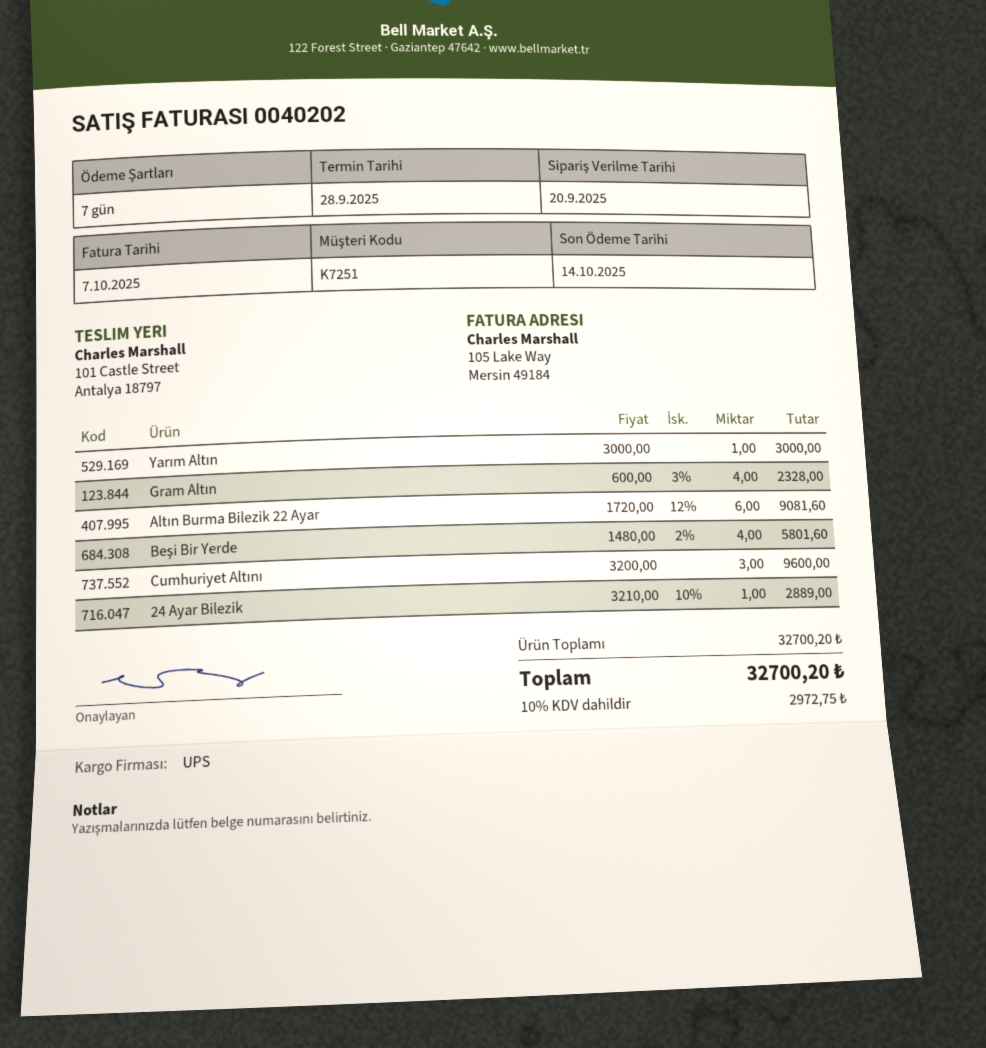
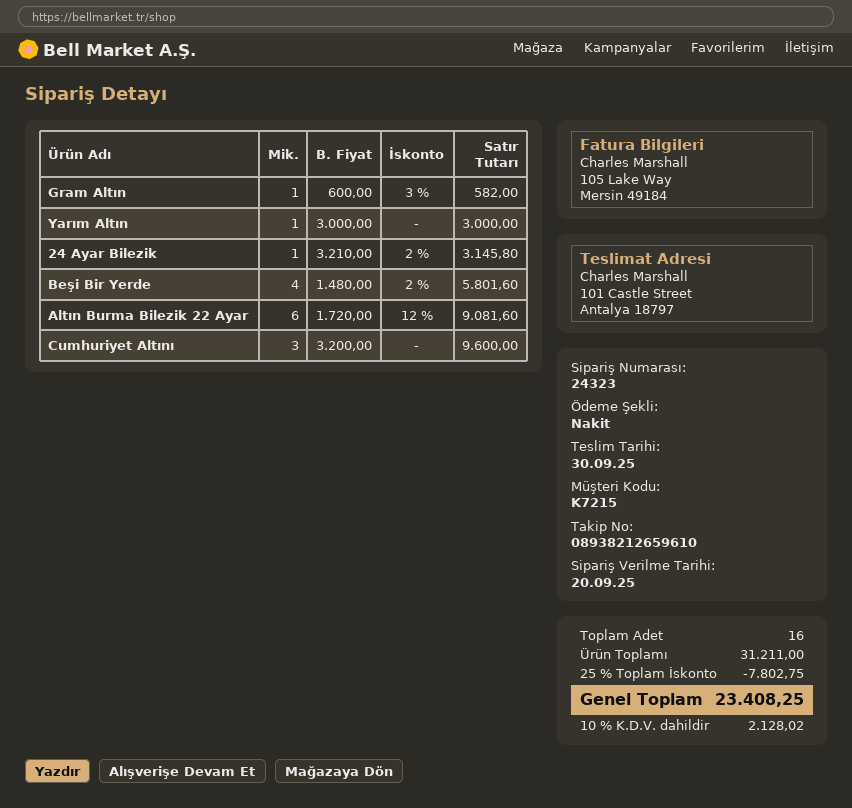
delivery date: 2025-09-28 -> 2025-09-30
customer number: K7251 -> K7215
Gram Altın: 4 x 600.00 - 3% = 2328.00 -> 1 x 600.00 - 3% = 582.00
24 Ayar Bilezik: 1 x 3210.00 - 10% = 2889.00 -> 1 x 3210.00 - 2% = 3145.80
subtotal: 32700.20 -> 31211.00
discount: none -> 25% = 7802.75
tax: 10% = 2972.75 -> 10% = 2128.02
total: 32700.20 -> 23408.25

